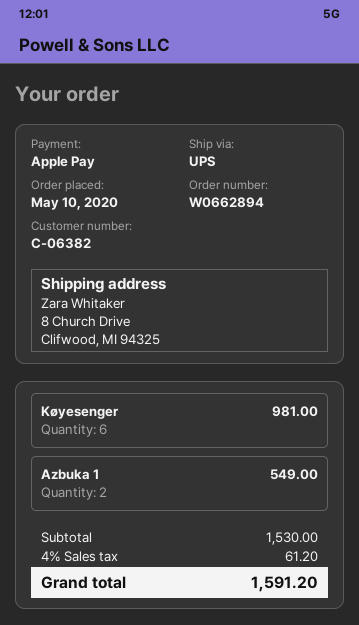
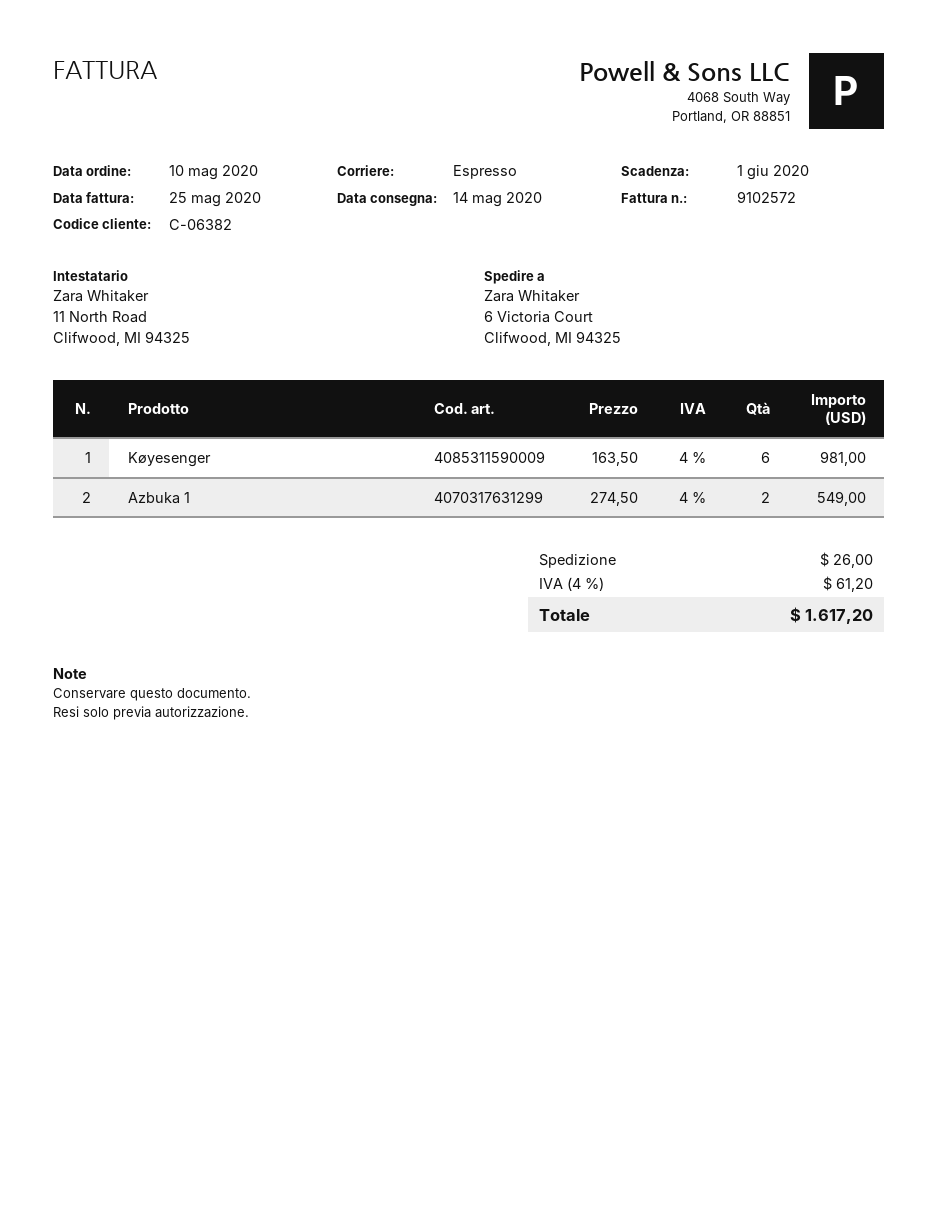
shipping method: UPS -> express
ship to: 8 Church Drive, Clifwood, MI 94325 -> 6 Victoria Court, Clifwood, MI 94325
shipping: none -> 26.00
total: 1591.20 -> 1617.20

